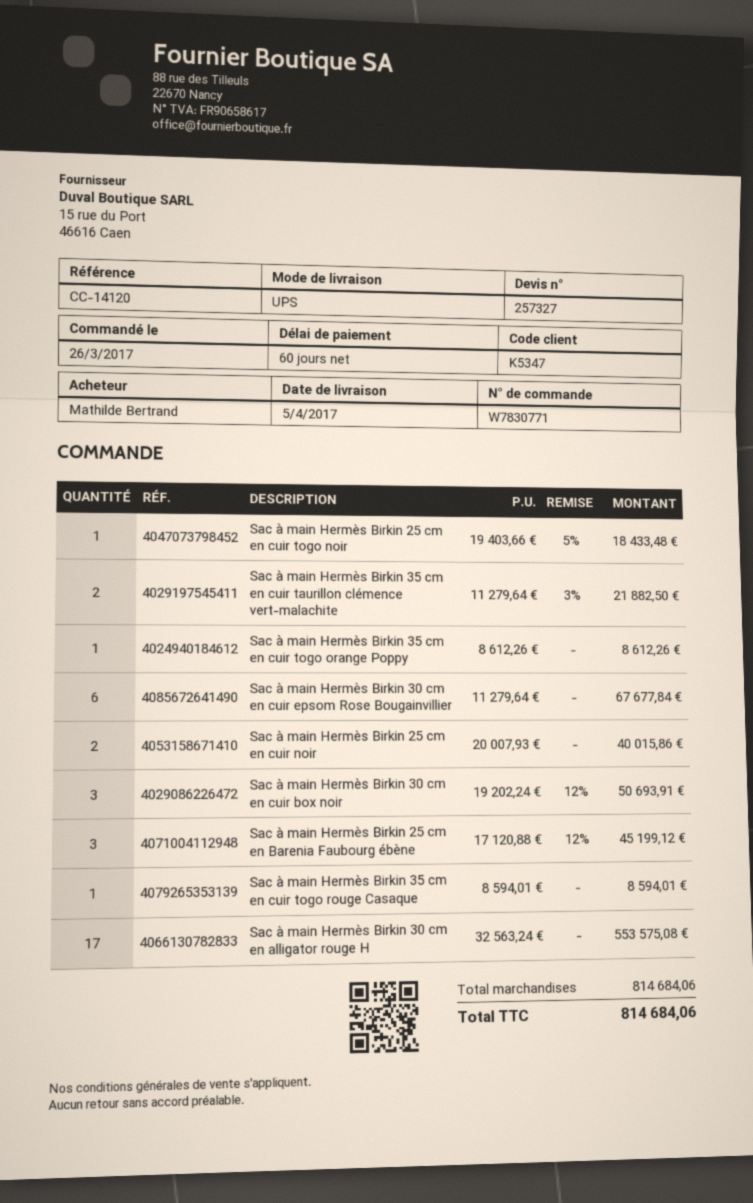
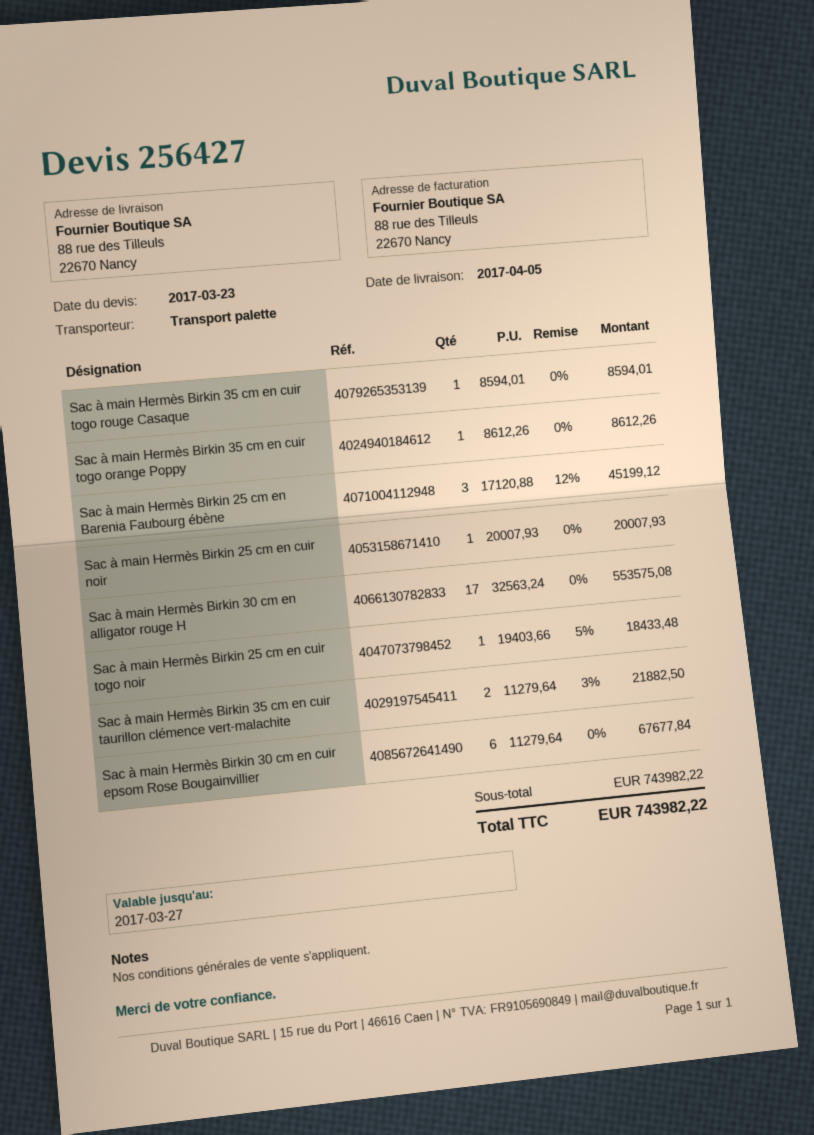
quote number: 257327 -> 256427
shipping method: UPS -> pallet freight
Sac à main Hermès Birkin 25 cm en cuir noir: 2 x 20007.93 = 40015.86 -> 1 x 20007.93 = 20007.93
Sac à main Hermès Birkin 30 cm en cuir box noir: 3 x 19202.24 - 12% = 50693.91 -> none
subtotal: 814684.06 -> 743982.22
total: 814684.06 -> 743982.22

